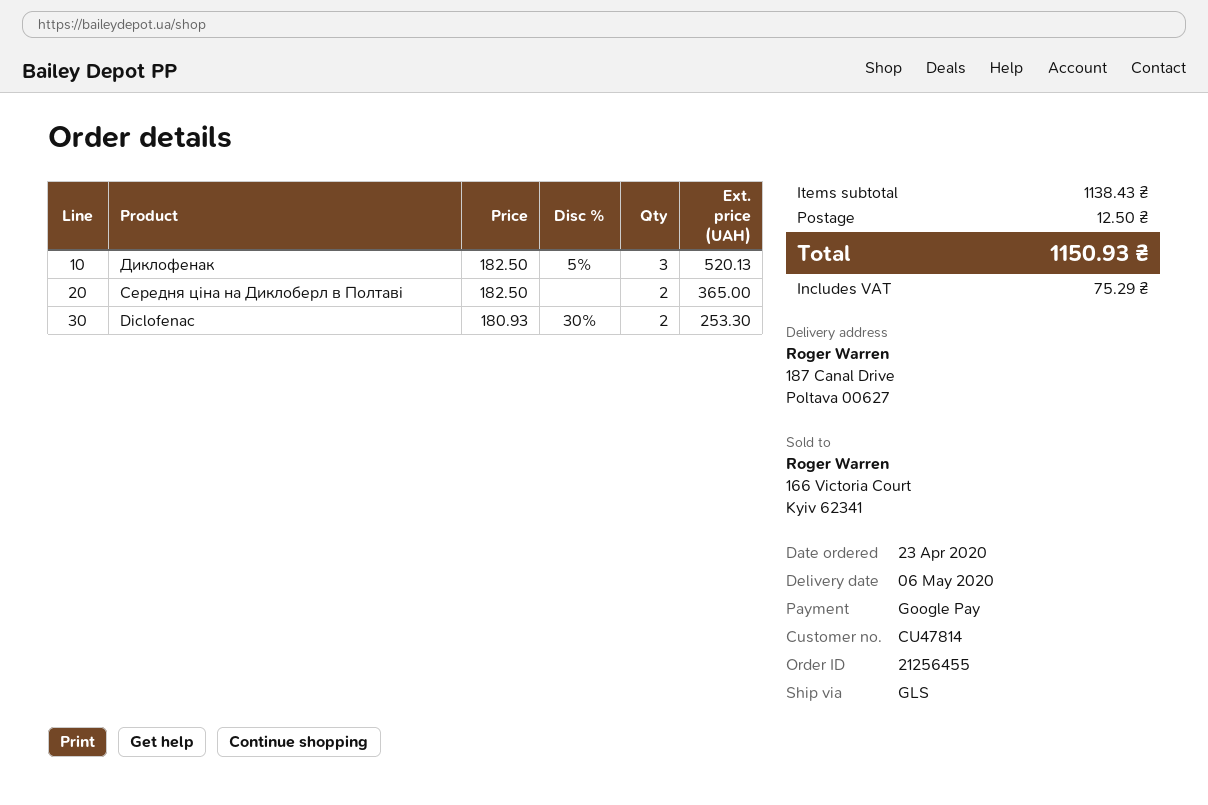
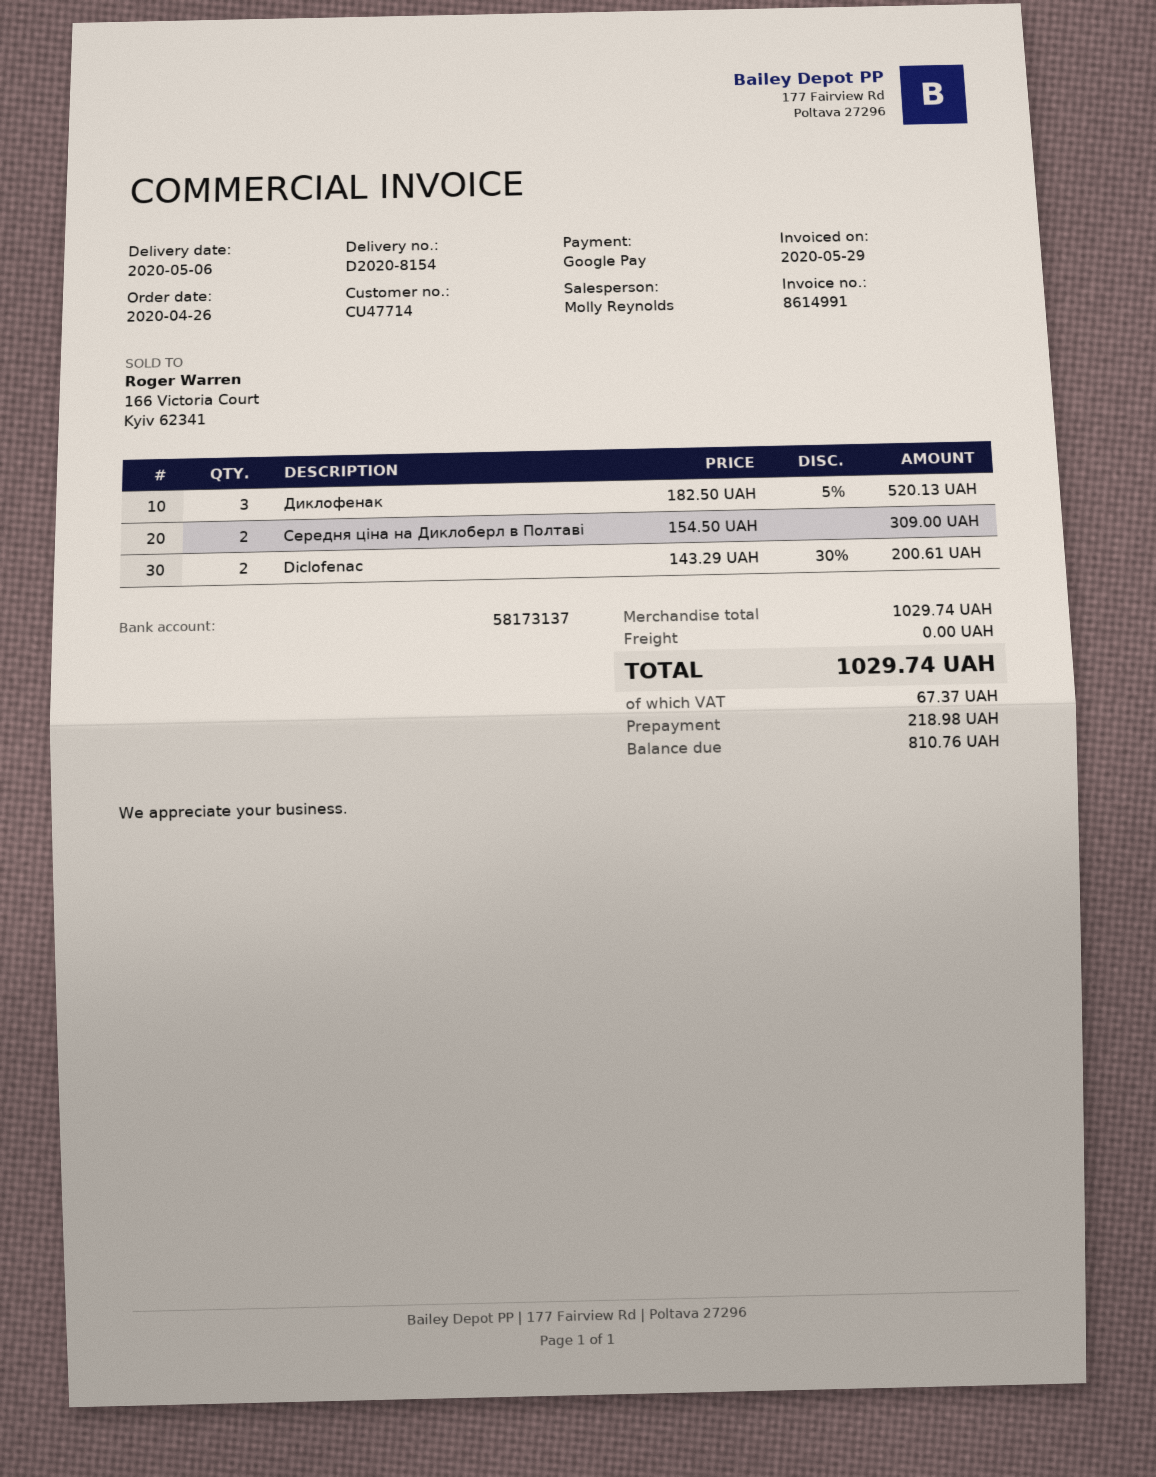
order date: 2020-04-23 -> 2020-04-26
customer number: CU47814 -> CU47714
Середня ціна на Диклоберл в Полтаві: 2 x 182.50 = 365.00 -> 2 x 154.50 = 309.00
Diclofenac: 2 x 180.93 - 30% = 253.30 -> 2 x 143.29 - 30% = 200.61
subtotal: 1138.43 -> 1029.74
shipping: 12.50 -> 0.00
tax: 75.29 -> 67.37
total: 1150.93 -> 1029.74

